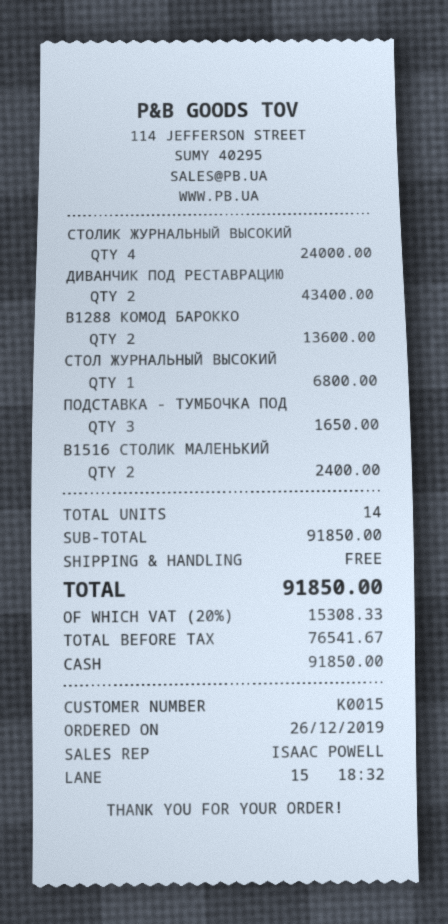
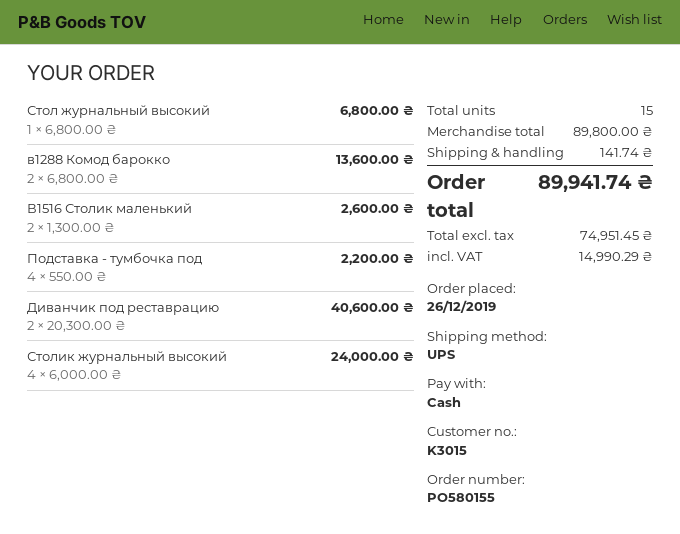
customer number: K0015 -> K3015
ДИВАНЧИК ПОД РЕСТАВРАЦИЮ: 2 for 43400.00 -> 2 for 40600.00
ПОДСТАВКА - ТУМБОЧКА ПОД: 3 for 1650.00 -> 4 for 2200.00
В1516 СТОЛИК МАЛЕНЬКИЙ: 2 for 2400.00 -> 2 for 2600.00
total quantity: 14 -> 15
subtotal: 91850.00 -> 89800.00
shipping: 0.00 -> 141.74
net: 76541.67 -> 74951.45
tax: 15308.33 -> 14990.29
total: 91850.00 -> 89941.74

